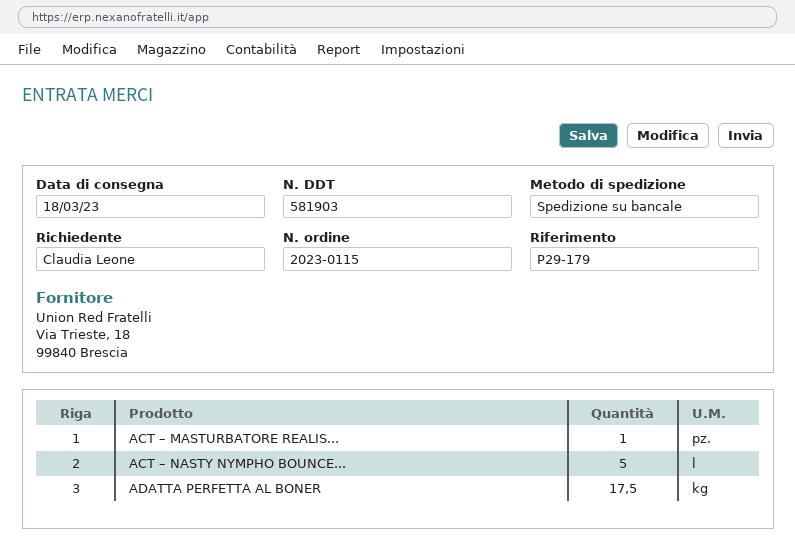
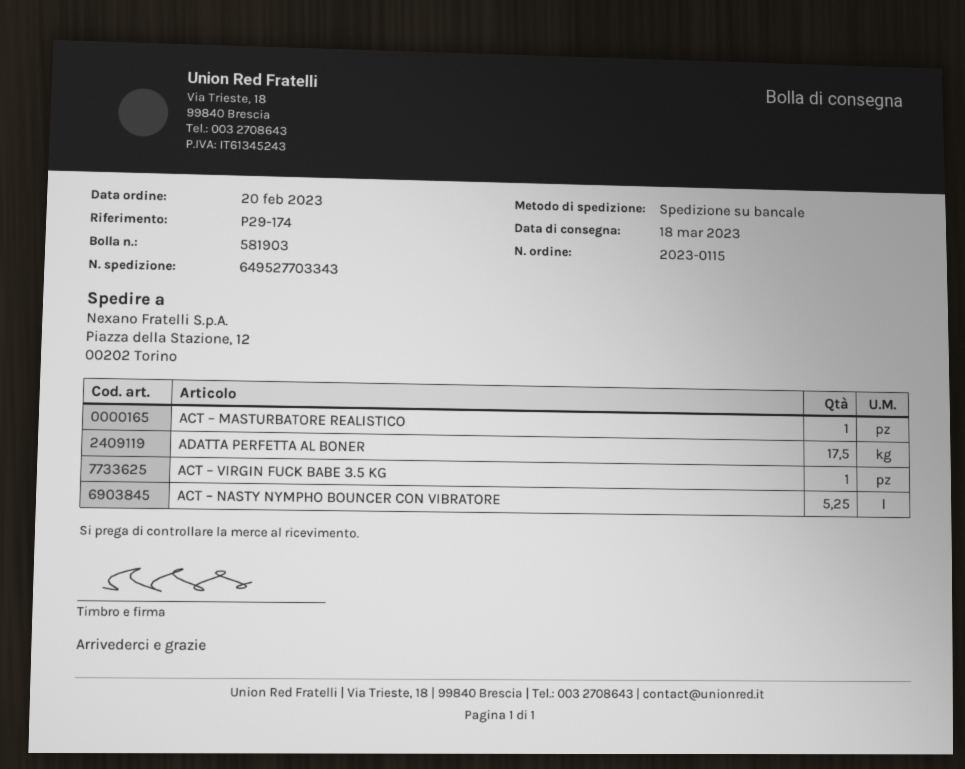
reference: P29-179 -> P29-174
ACT – NASTY NYMPHO BOUNCE...: 5 -> 5.25
ACT – VIRGIN FUCK BABE 3.5 KG: none -> 1

